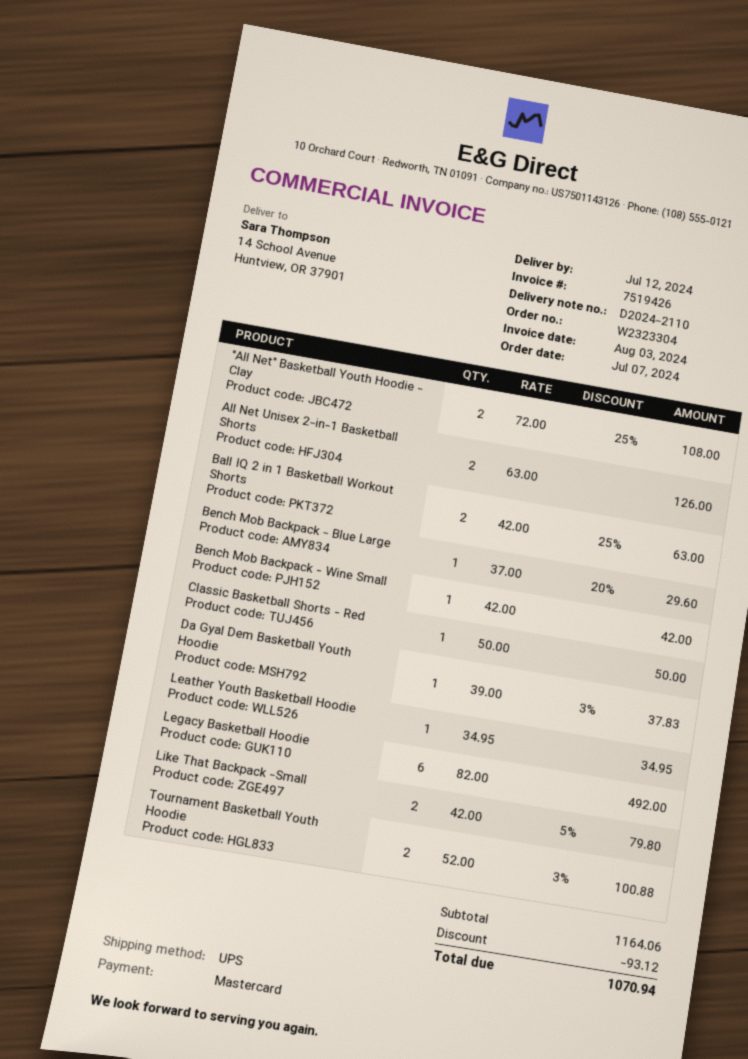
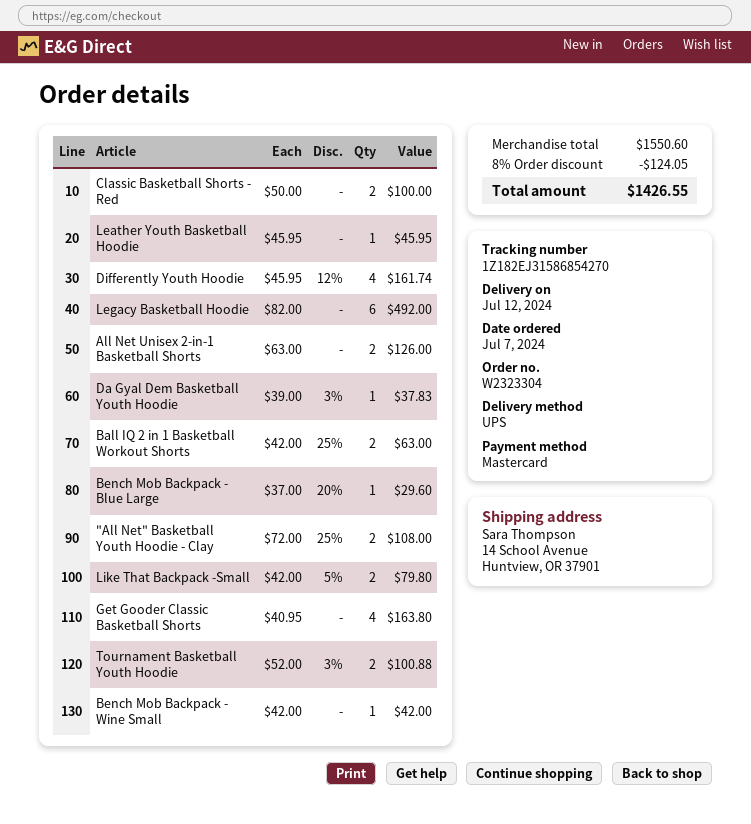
Classic Basketball Shorts - Red: 1 x 50.00 = 50.00 -> 2 x 50.00 = 100.00
Leather Youth Basketball Hoodie: 1 x 34.95 = 34.95 -> 1 x 45.95 = 45.95
Differently Youth Hoodie: none -> 4 x 45.95 - 12% = 161.74
Get Gooder Classic Basketball Shorts: none -> 4 x 40.95 = 163.80
subtotal: 1164.06 -> 1550.60
discount: 93.12 -> 124.05
total: 1070.94 -> 1426.55

